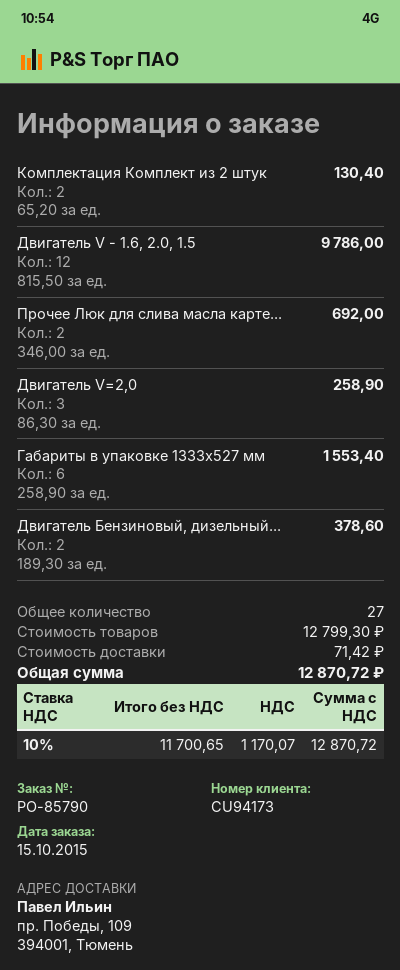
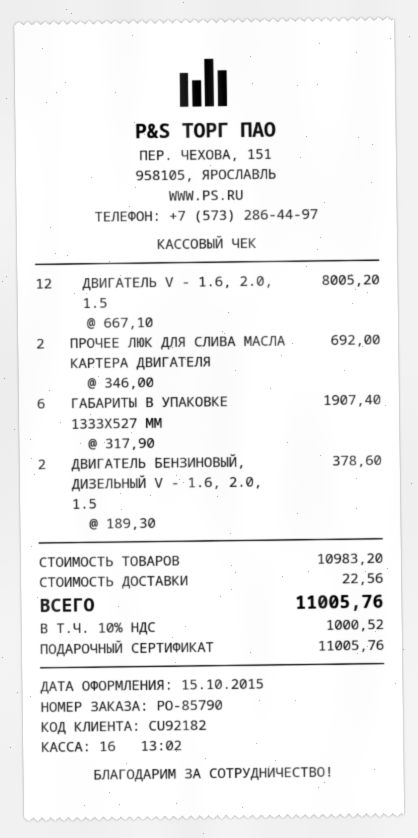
customer number: CU94173 -> CU92182
Комплектация Комплект из 2 штук: 2 x 65.20 = 130.40 -> none
Двигатель V - 1.6, 2.0, 1.5: 12 x 815.50 = 9786.00 -> 12 x 667.10 = 8005.20
Двигатель V=2,0: 3 x 86.30 = 258.90 -> none
Габариты в упаковке 1333x527 мм: 6 x 258.90 = 1553.40 -> 6 x 317.90 = 1907.40
subtotal: 12799.30 -> 10983.20
shipping: 71.42 -> 22.56
tax: 10% = 1170.07 -> 10% = 1000.52
total: 12870.72 -> 11005.76

